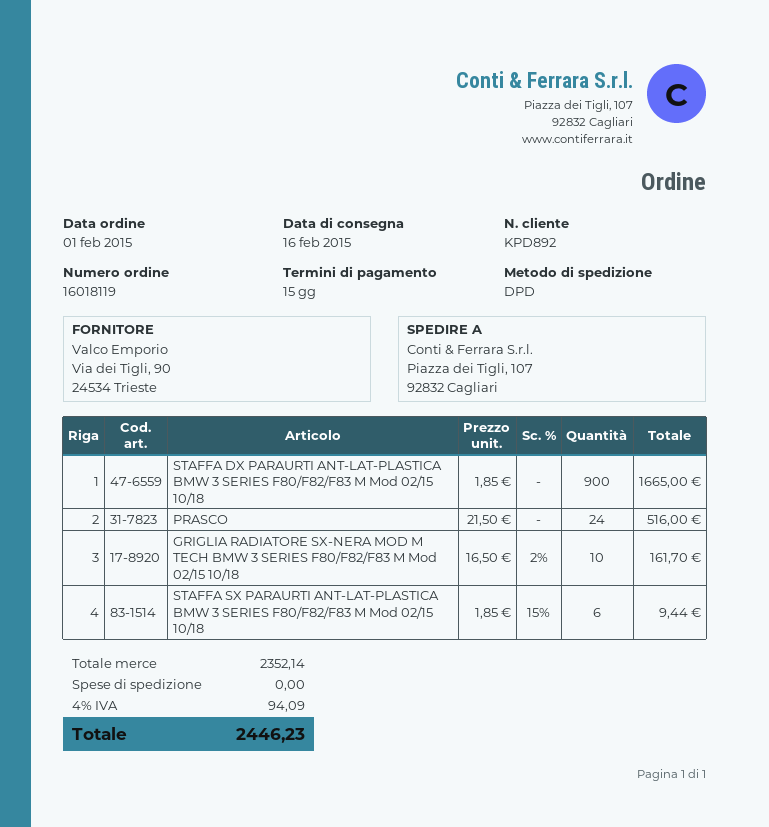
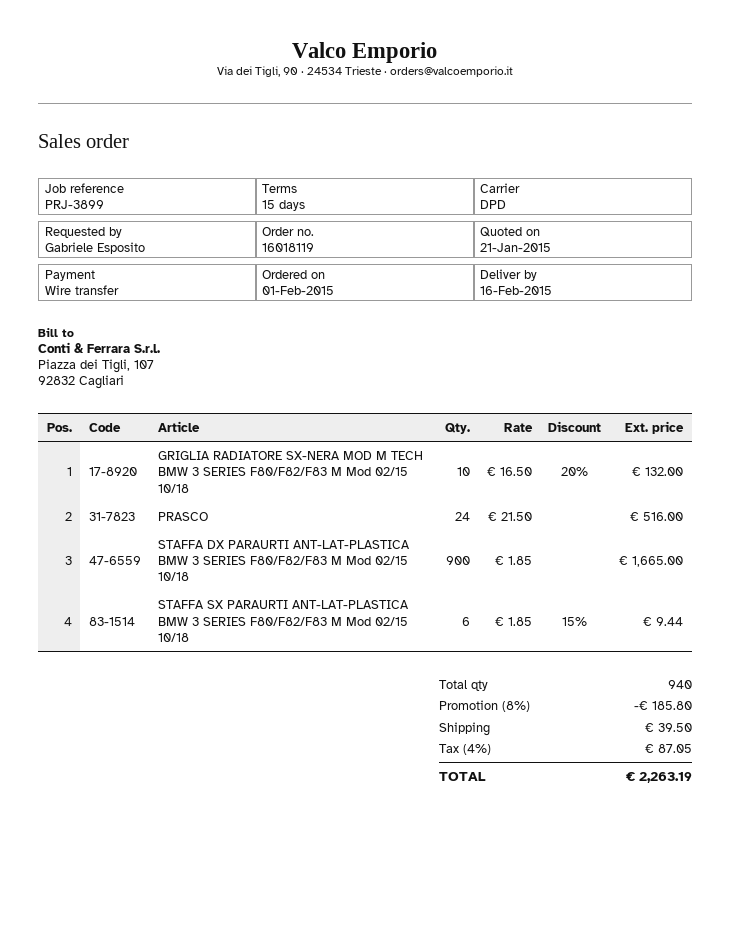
GRIGLIA RADIATORE SX-NERA MOD M TECH BMW 3 SERIES F80/F82/F83 M Mod 02/15 10/18: 10 x 16.50 - 2% = 161.70 -> 10 x 16.50 - 20% = 132.00
discount: none -> 8% = 185.80
shipping: 0.00 -> 39.50
tax: 4% = 94.09 -> 4% = 87.05
total: 2446.23 -> 2263.19

